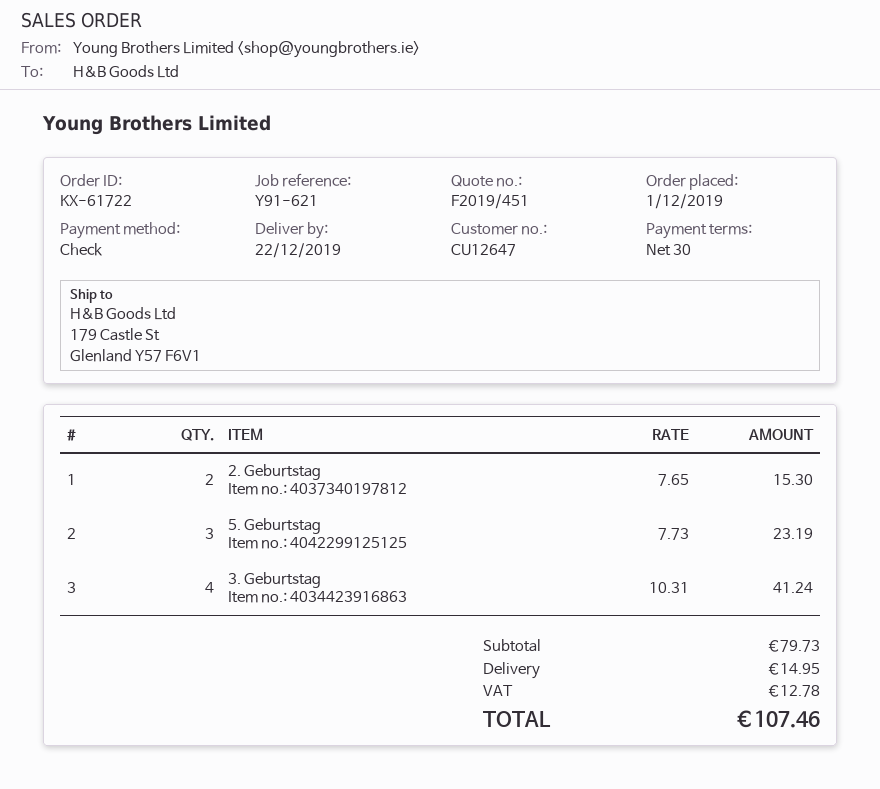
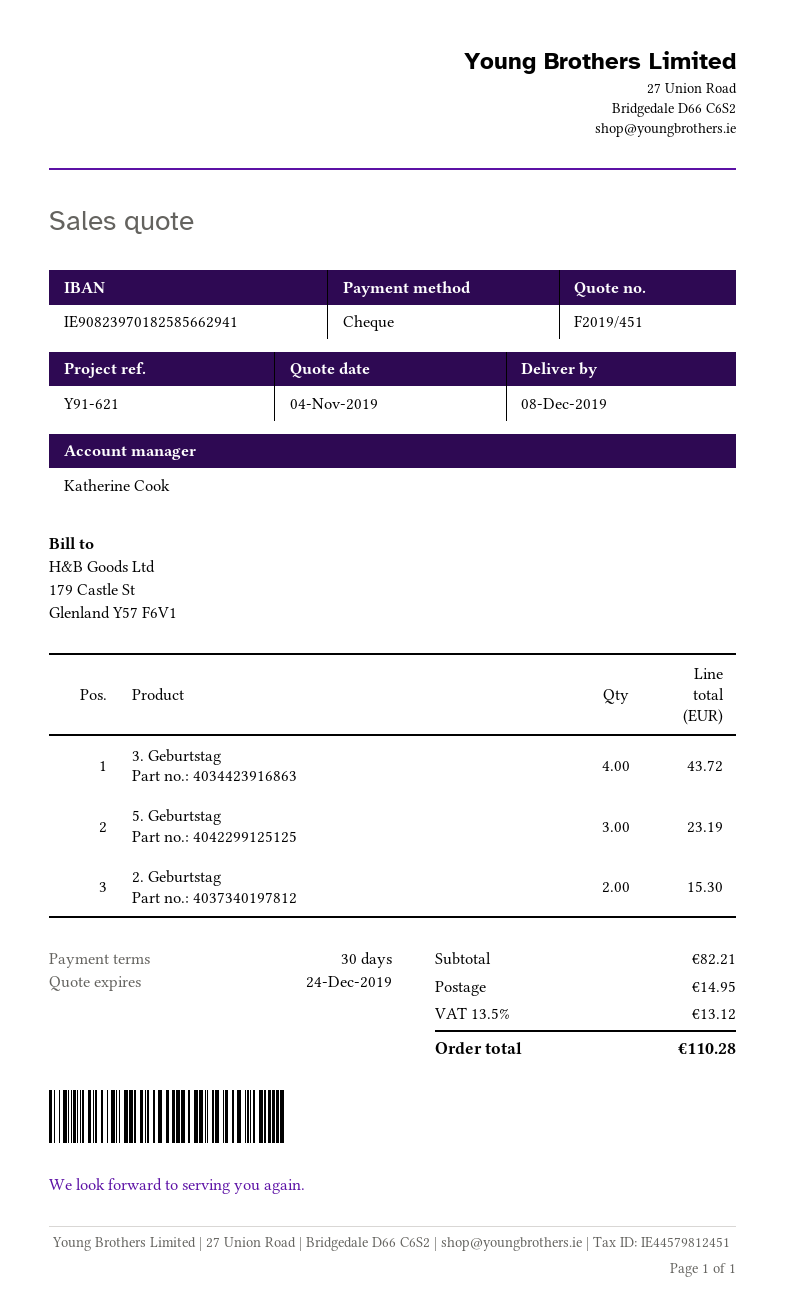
delivery date: 2019-12-22 -> 2019-12-08
3. Geburtstag: 4 for 41.24 -> 4 for 43.72
subtotal: 79.73 -> 82.21
tax: 12.78 -> 13.12
total: 107.46 -> 110.28

